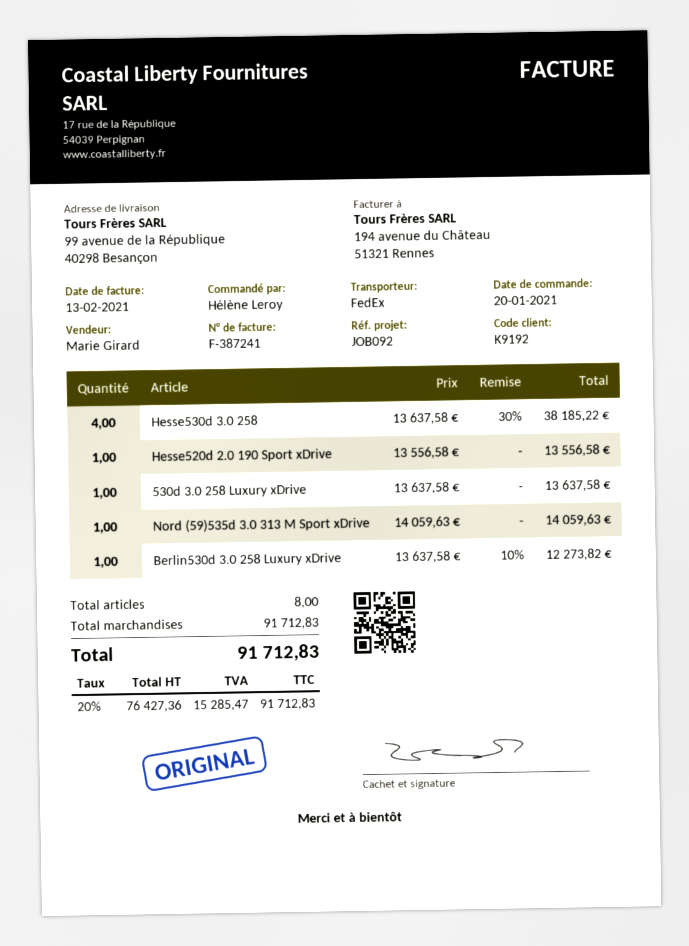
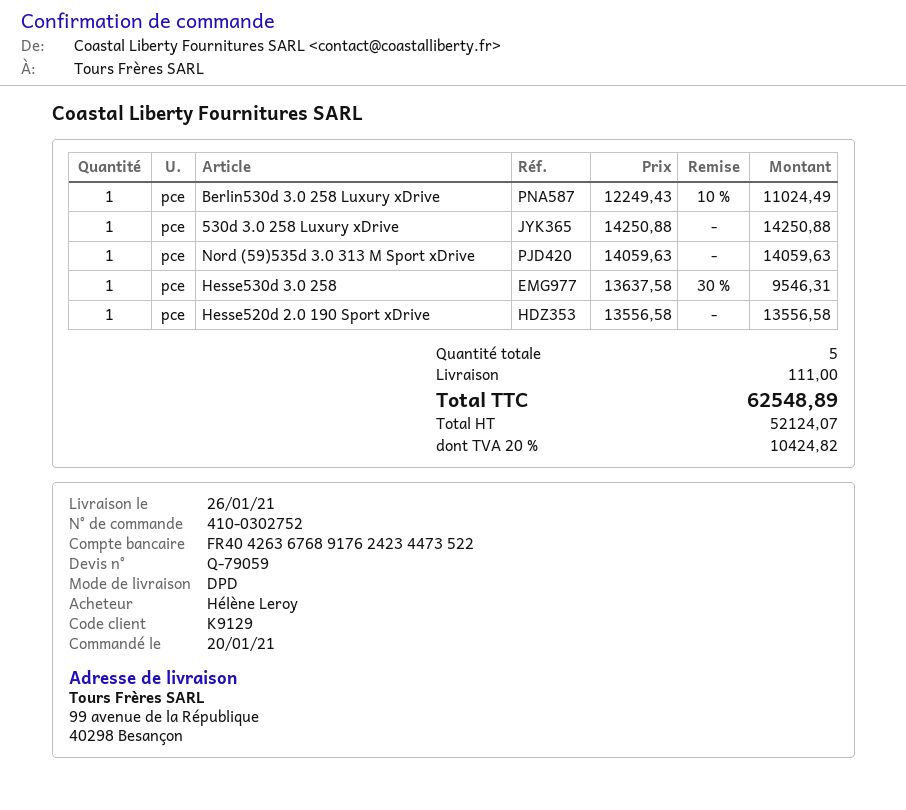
customer number: K9192 -> K9129
shipping method: FedEx -> DPD
Hesse530d 3.0 258: 4 x 13637.58 - 30% = 38185.22 -> 1 x 13637.58 - 30% = 9546.31
530d 3.0 258 Luxury xDrive: 1 x 13637.58 = 13637.58 -> 1 x 14250.88 = 14250.88
Berlin530d 3.0 258 Luxury xDrive: 1 x 13637.58 - 10% = 12273.82 -> 1 x 12249.43 - 10% = 11024.49
total quantity: 8 -> 5
shipping: none -> 111.00
net: 76427.36 -> 52124.07
tax: 20% = 15285.47 -> 20% = 10424.82
total: 91712.83 -> 62548.89

